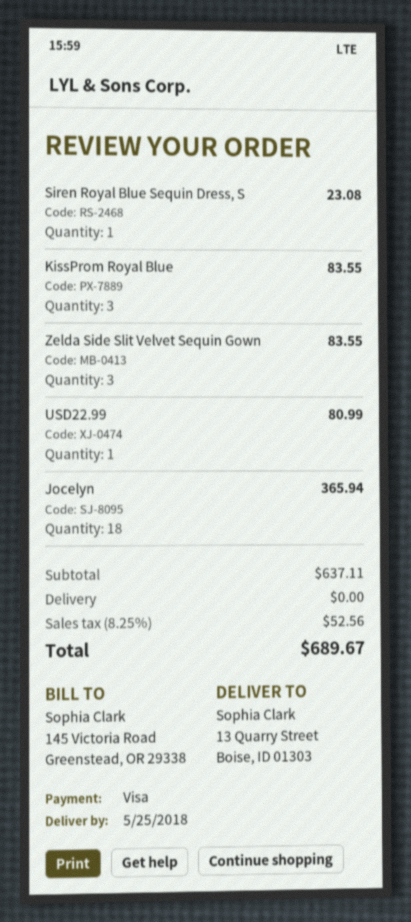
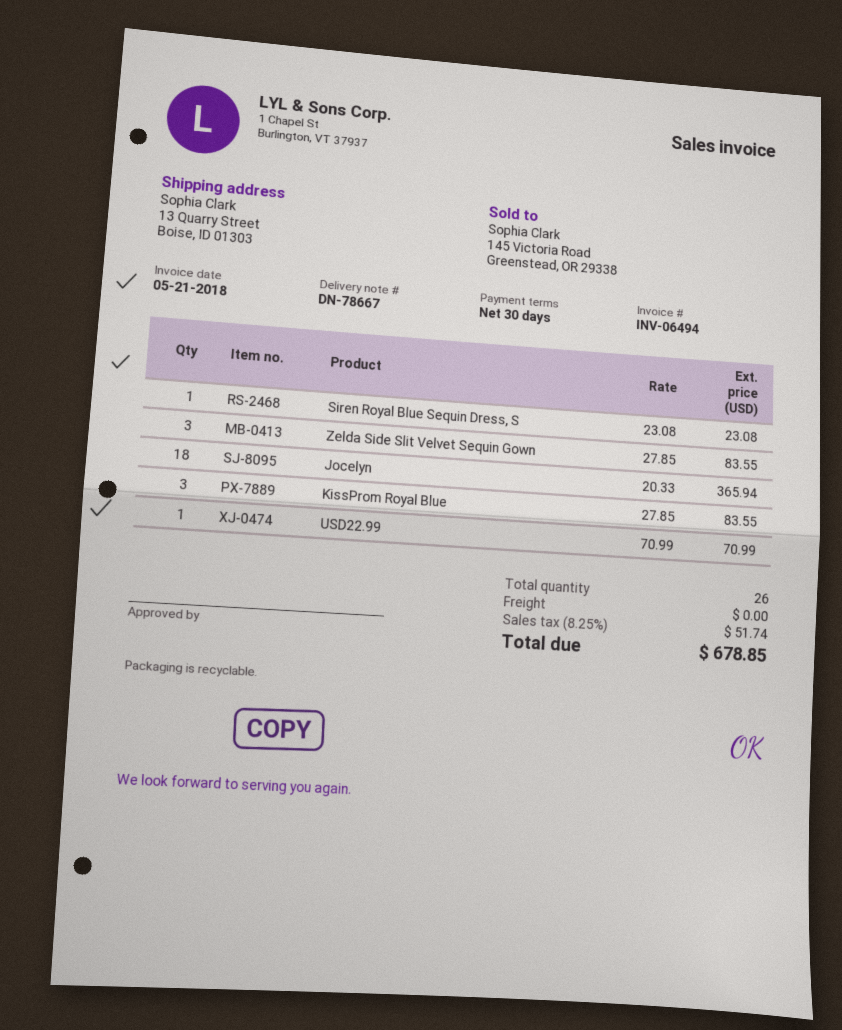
USD22.99: 1 for 80.99 -> 1 for 70.99
tax: 8.25% = 52.56 -> 8.25% = 51.74
total: 689.67 -> 678.85

